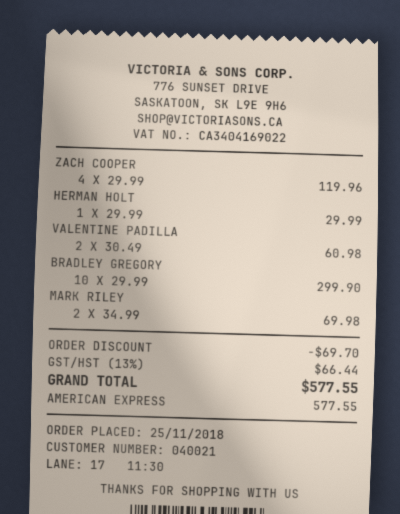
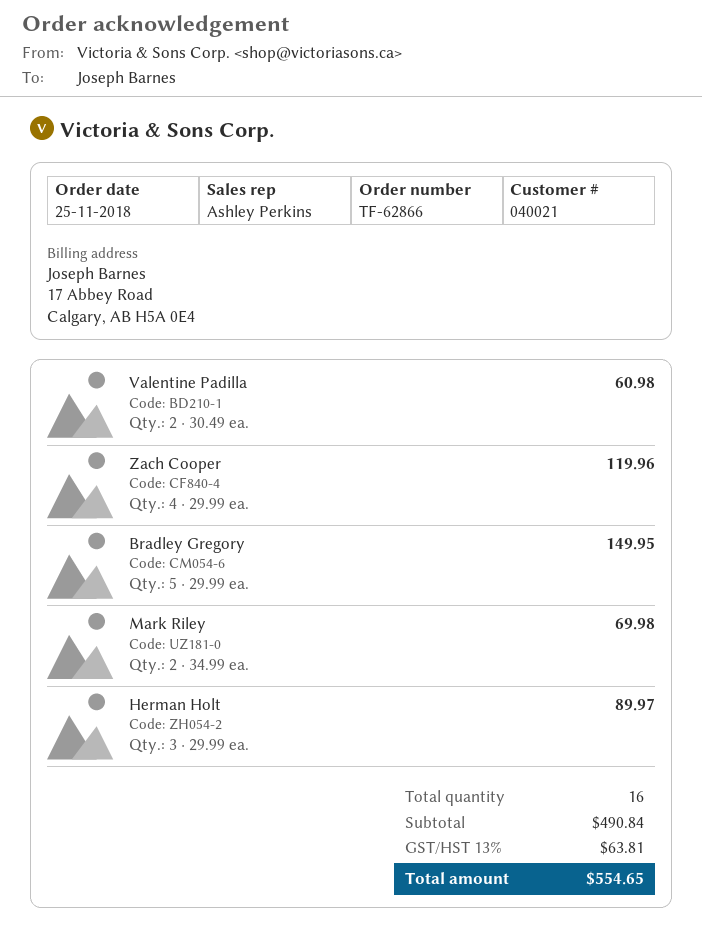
HERMAN HOLT: 1 x 29.99 = 29.99 -> 3 x 29.99 = 89.97
BRADLEY GREGORY: 10 x 29.99 = 299.90 -> 5 x 29.99 = 149.95
discount: 69.70 -> none
tax: 13% = 66.44 -> 13% = 63.81
total: 577.55 -> 554.65

